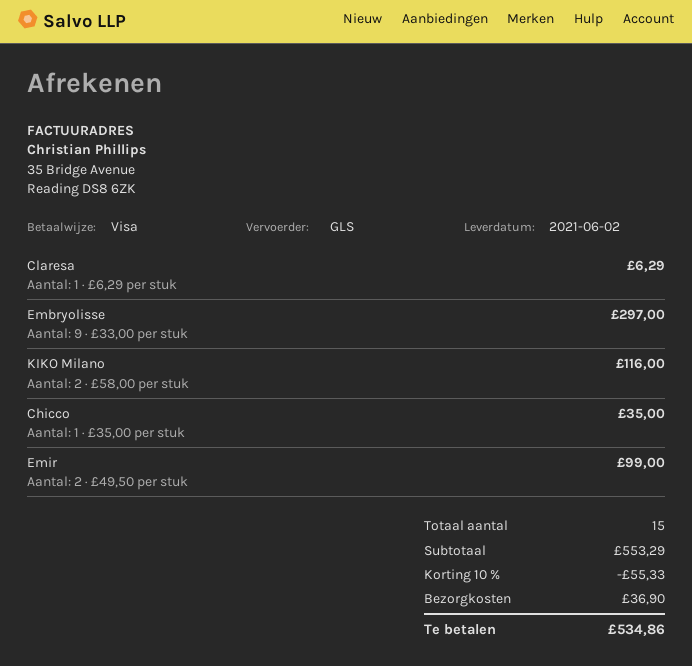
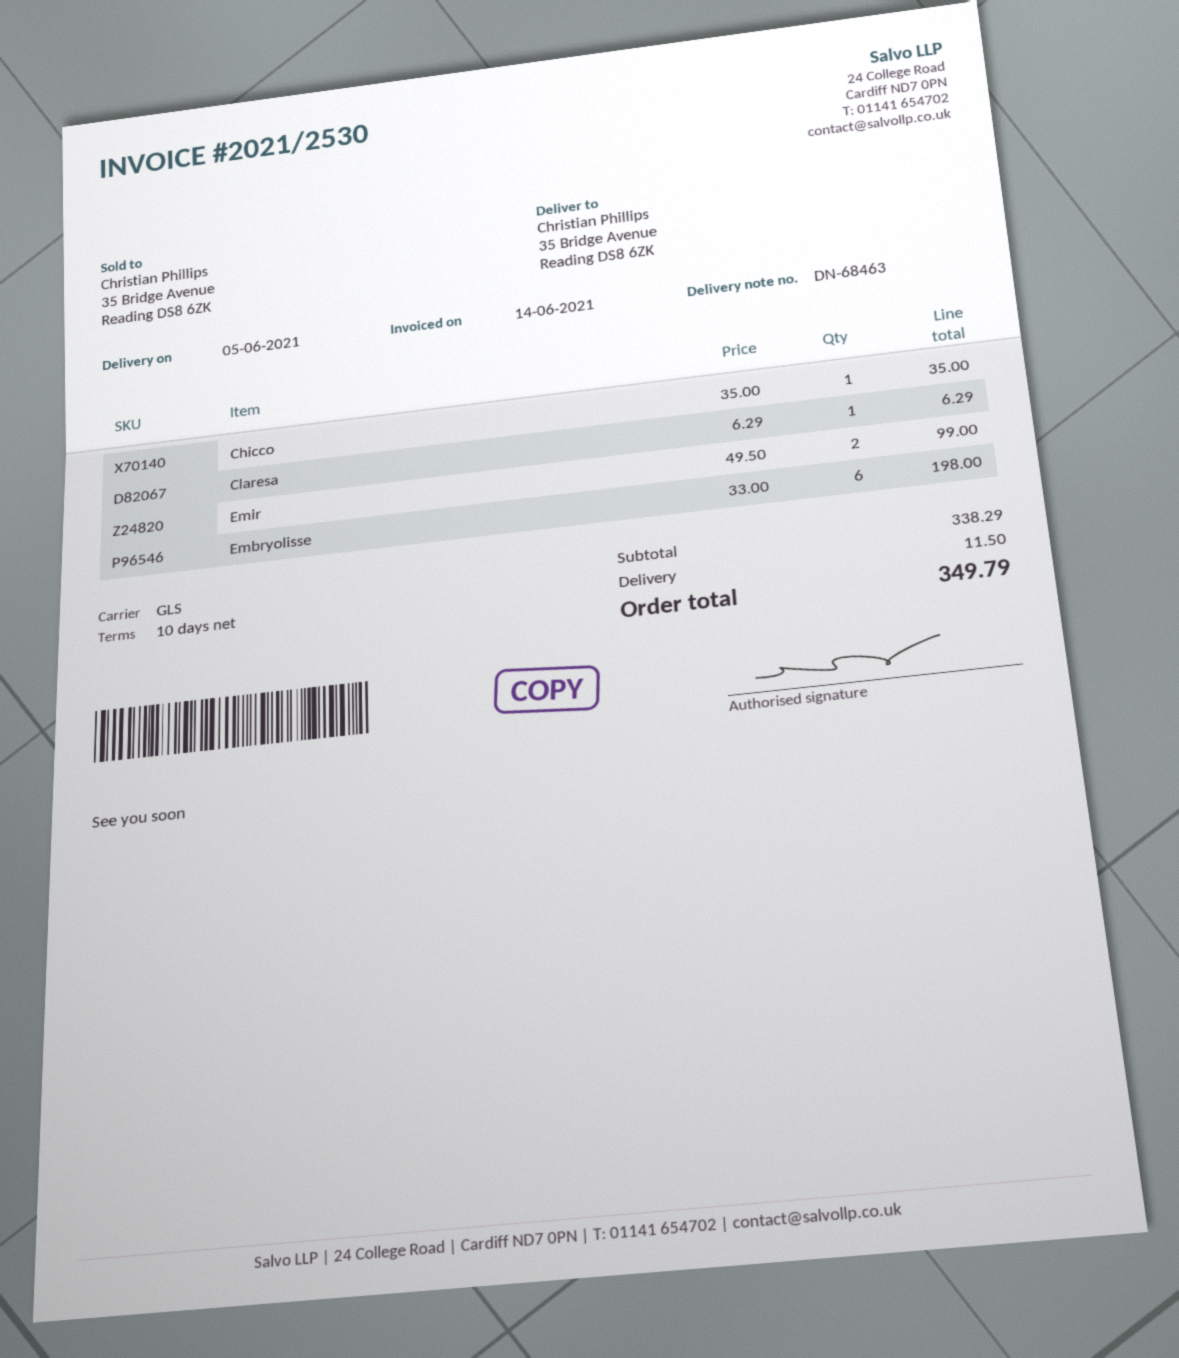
delivery date: 2021-06-02 -> 2021-06-05
Embryolisse: 9 x 33.00 = 297.00 -> 6 x 33.00 = 198.00
KIKO Milano: 2 x 58.00 = 116.00 -> none
subtotal: 553.29 -> 338.29
discount: 10% = 55.33 -> none
shipping: 36.90 -> 11.50
total: 534.86 -> 349.79

